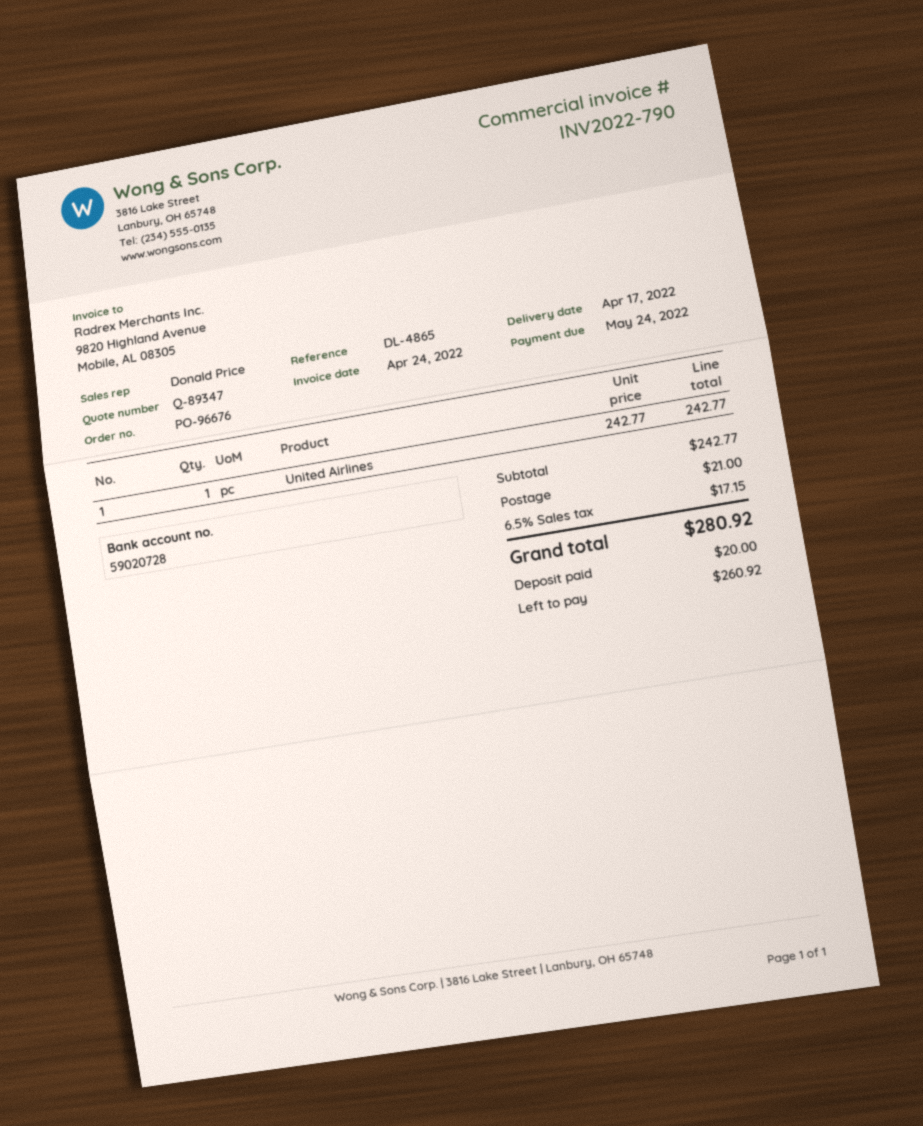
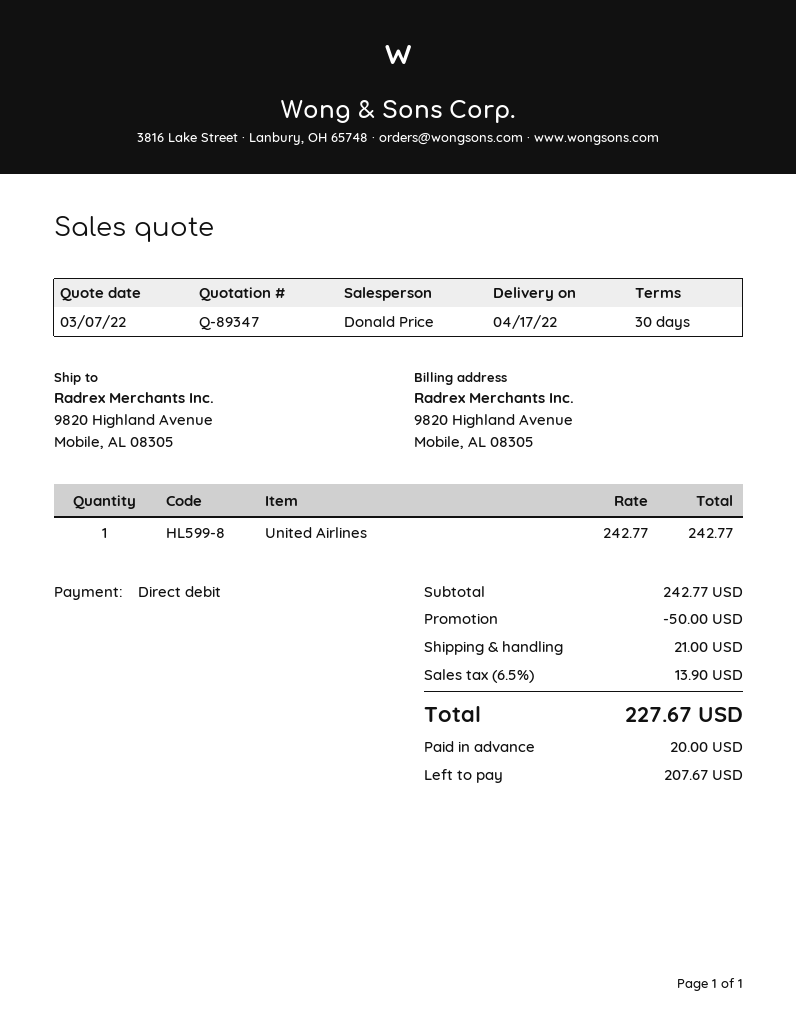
discount: none -> 50.00
tax: 6.5% = 17.15 -> 6.5% = 13.90
total: 280.92 -> 227.67
balance: 260.92 -> 207.67

